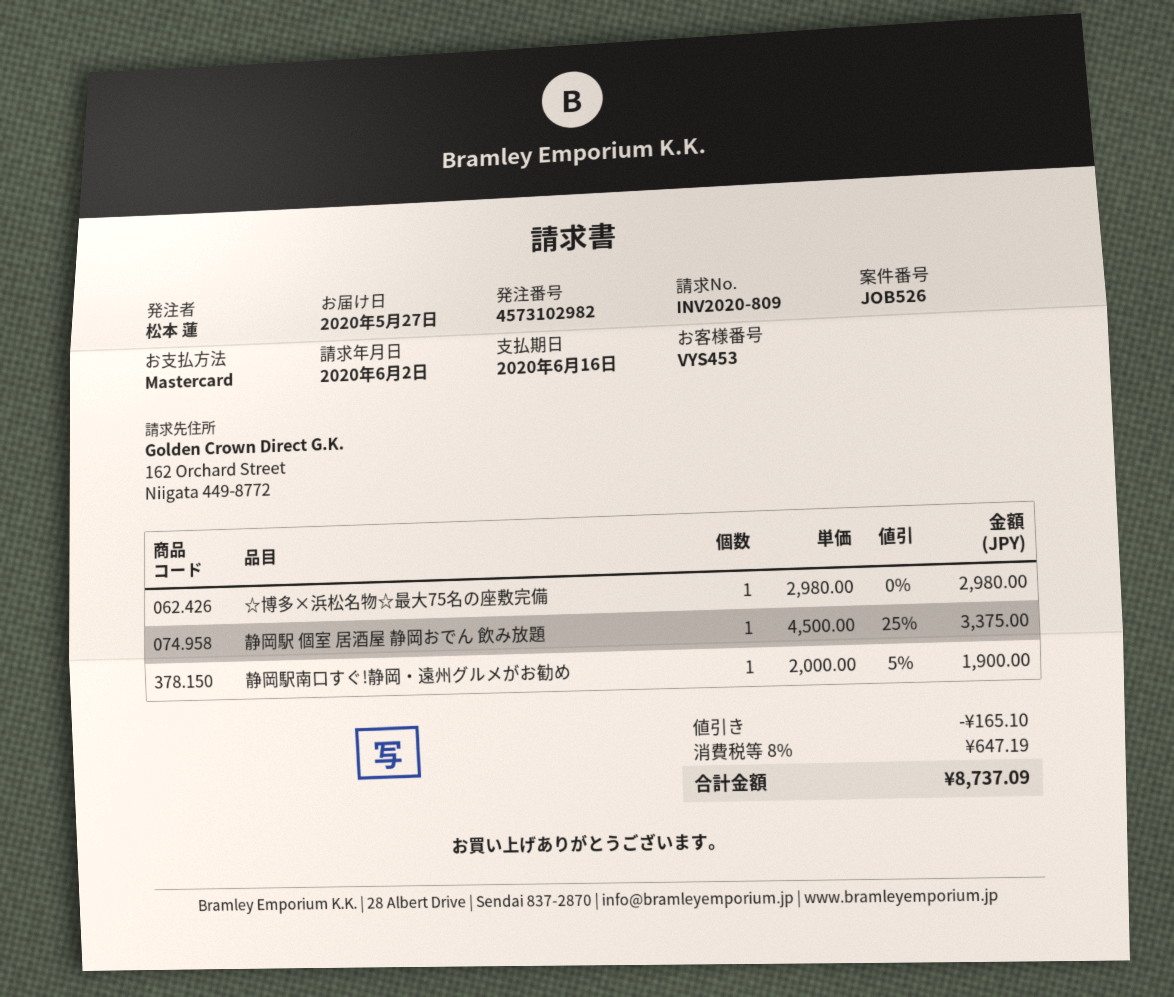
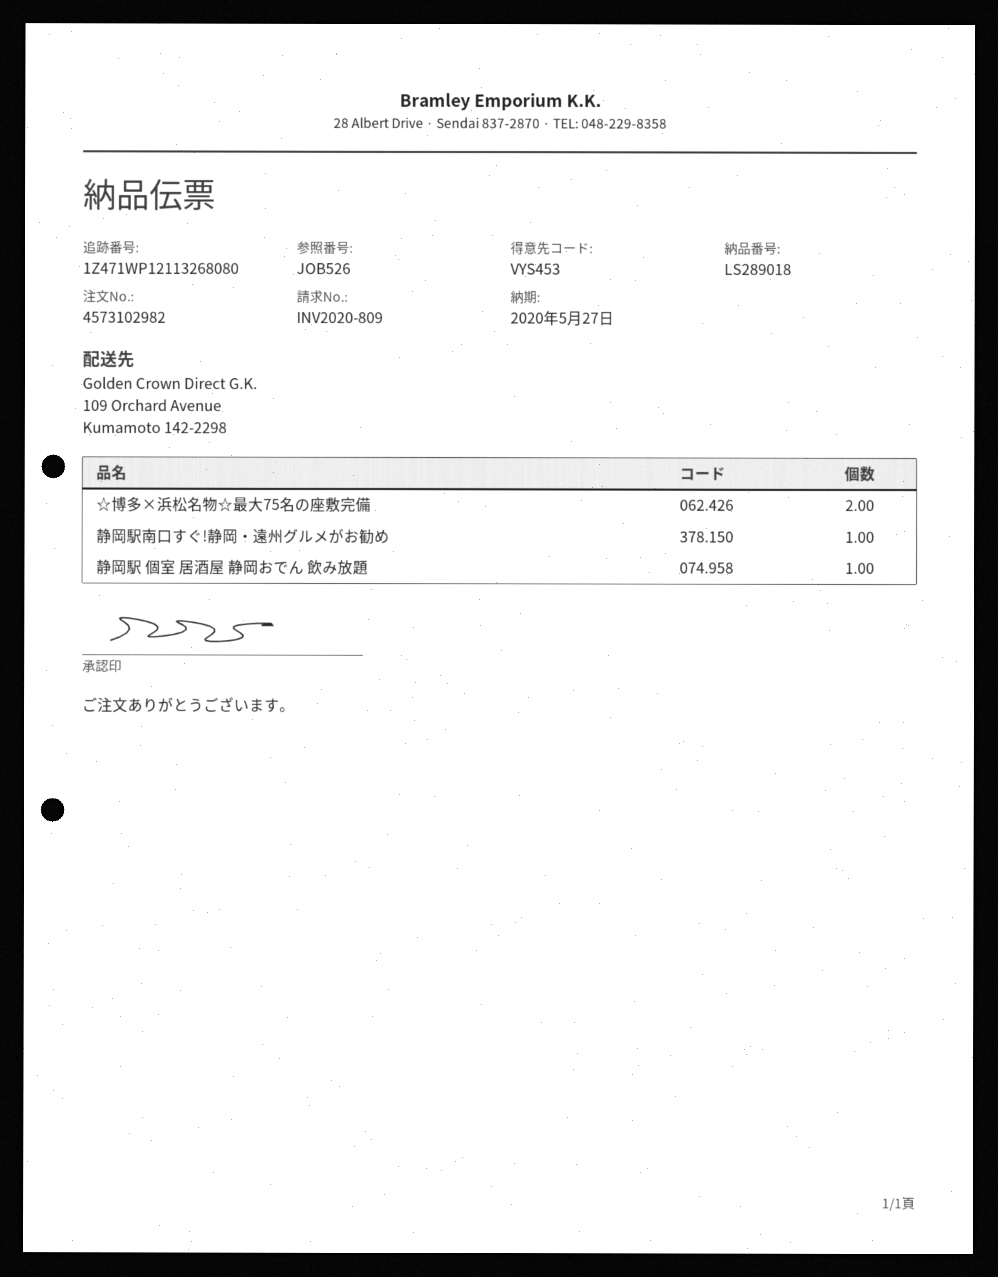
☆博多×浜松名物☆最大75名の座敷完備: 1 -> 2

